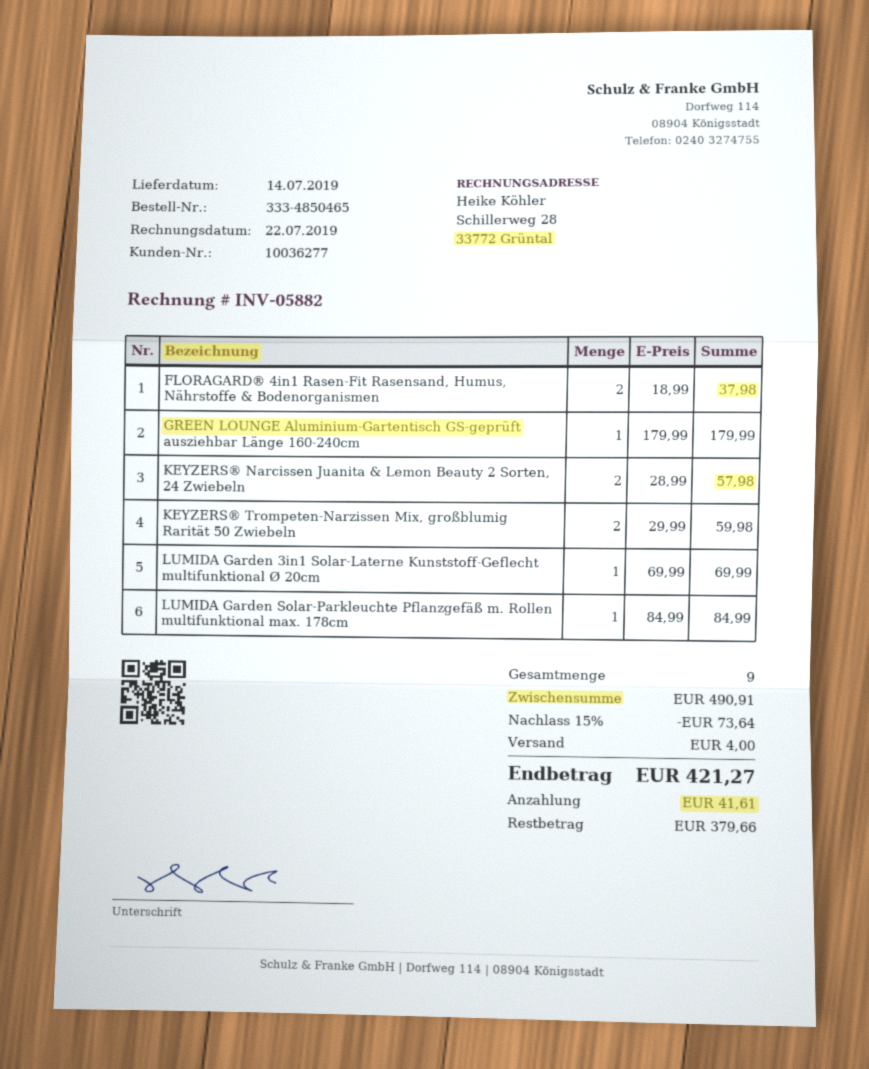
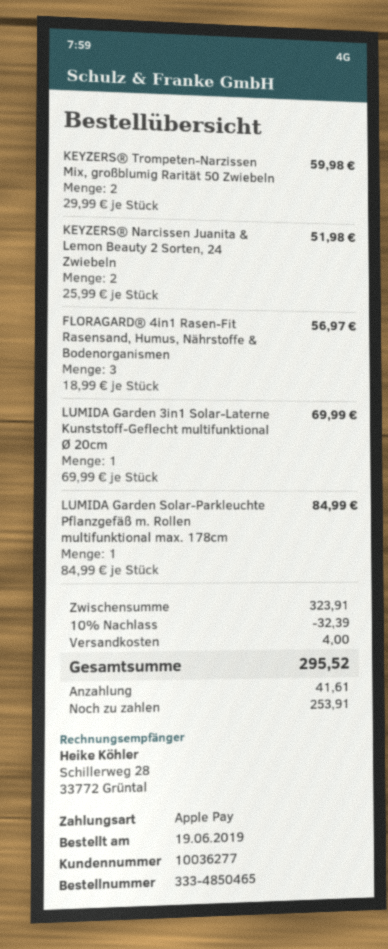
FLORAGARD® 4in1 Rasen-Fit Rasensand, Humus, Nährstoffe & Bodenorganismen: 2 x 18.99 = 37.98 -> 3 x 18.99 = 56.97
GREEN LOUNGE Aluminium-Gartentisch GS-geprüft ausziehbar Länge 160-240cm: 1 x 179.99 = 179.99 -> none
KEYZERS® Narcissen Juanita & Lemon Beauty 2 Sorten, 24 Zwiebeln: 2 x 28.99 = 57.98 -> 2 x 25.99 = 51.98
subtotal: 490.91 -> 323.91
discount: 15% = 73.64 -> 10% = 32.39
total: 421.27 -> 295.52
balance: 379.66 -> 253.91

